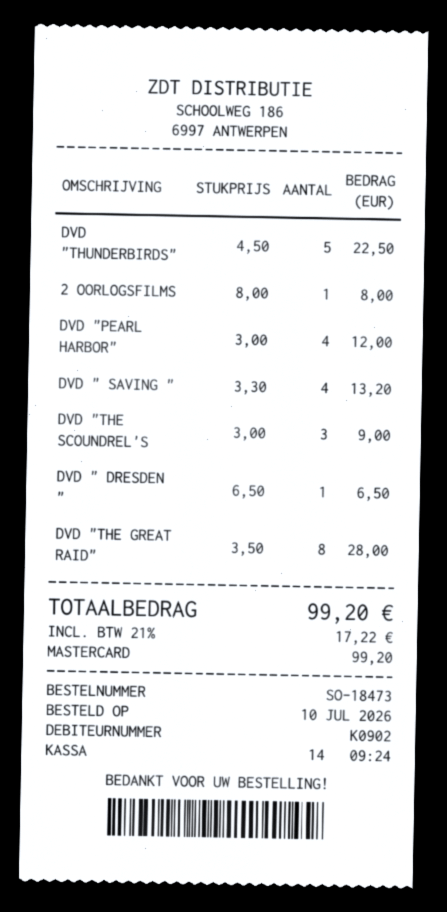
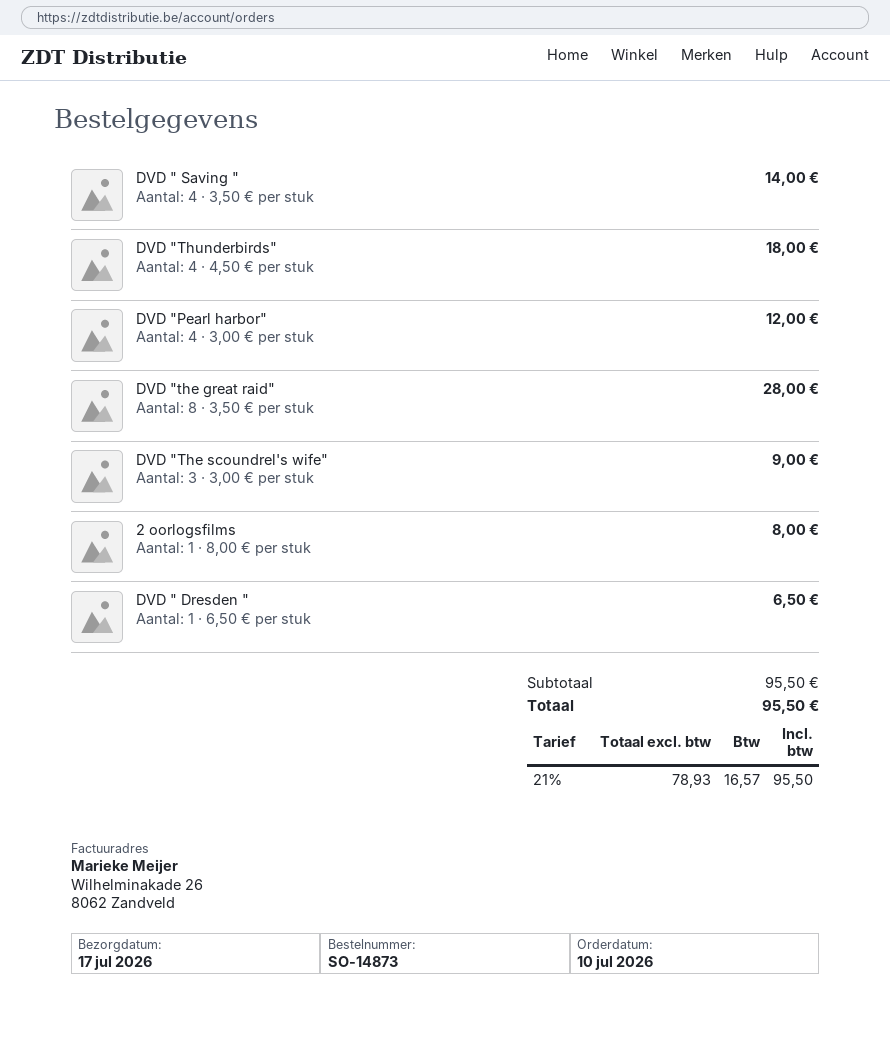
order number: SO-18473 -> SO-14873
DVD "THUNDERBIRDS": 5 x 4.50 = 22.50 -> 4 x 4.50 = 18.00
DVD " SAVING ": 4 x 3.30 = 13.20 -> 4 x 3.50 = 14.00
tax: 21% = 17.22 -> 21% = 16.57
total: 99.20 -> 95.50

